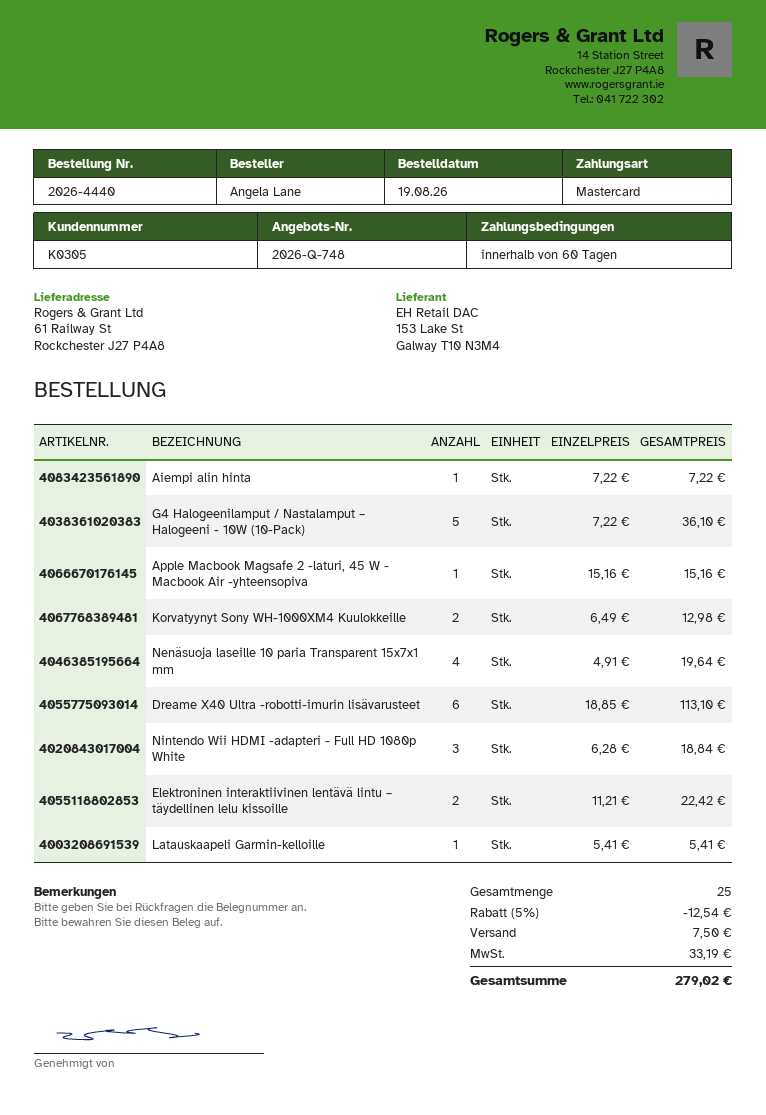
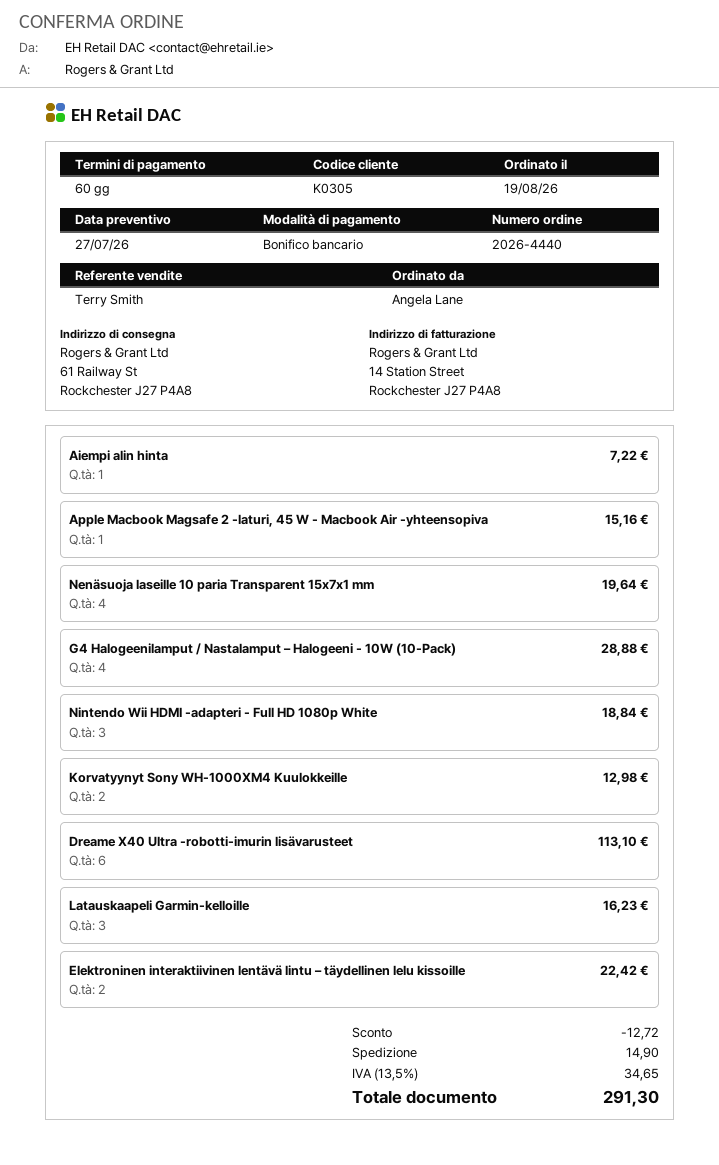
payment method: Mastercard -> bank transfer
G4 Halogeenilamput / Nastalamput – Halogeeni - 10W (10-Pack): 5 for 36.10 -> 4 for 28.88
Latauskaapeli Garmin-kelloille: 1 for 5.41 -> 3 for 16.23
discount: 12.54 -> 12.72
shipping: 7.50 -> 14.90
tax: 33.19 -> 34.65
total: 279.02 -> 291.30

